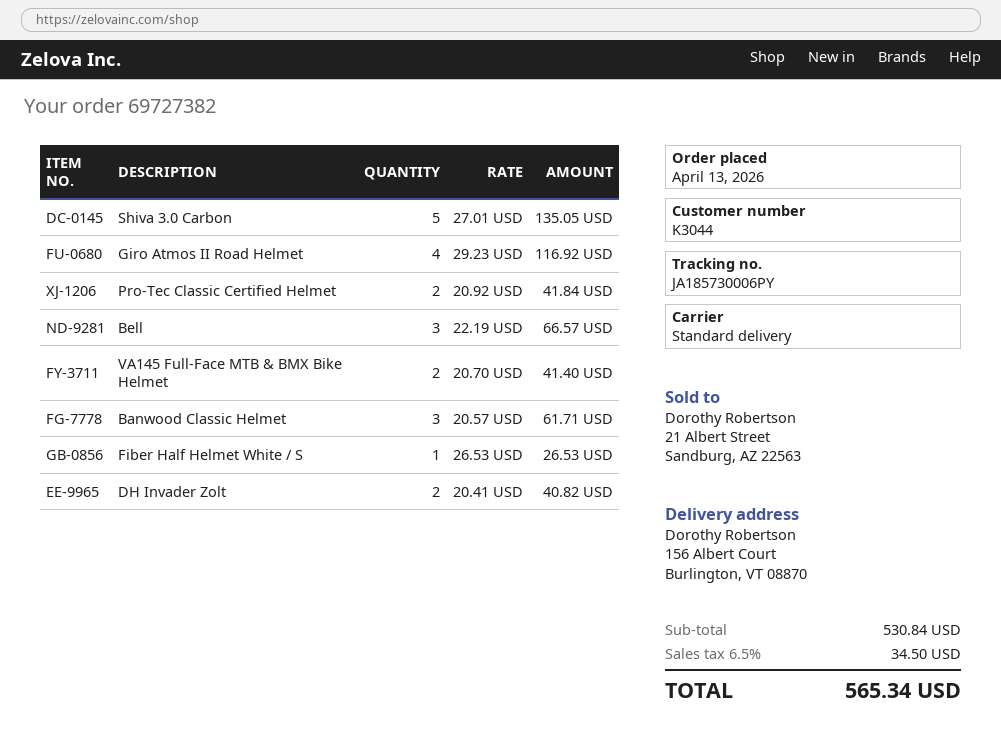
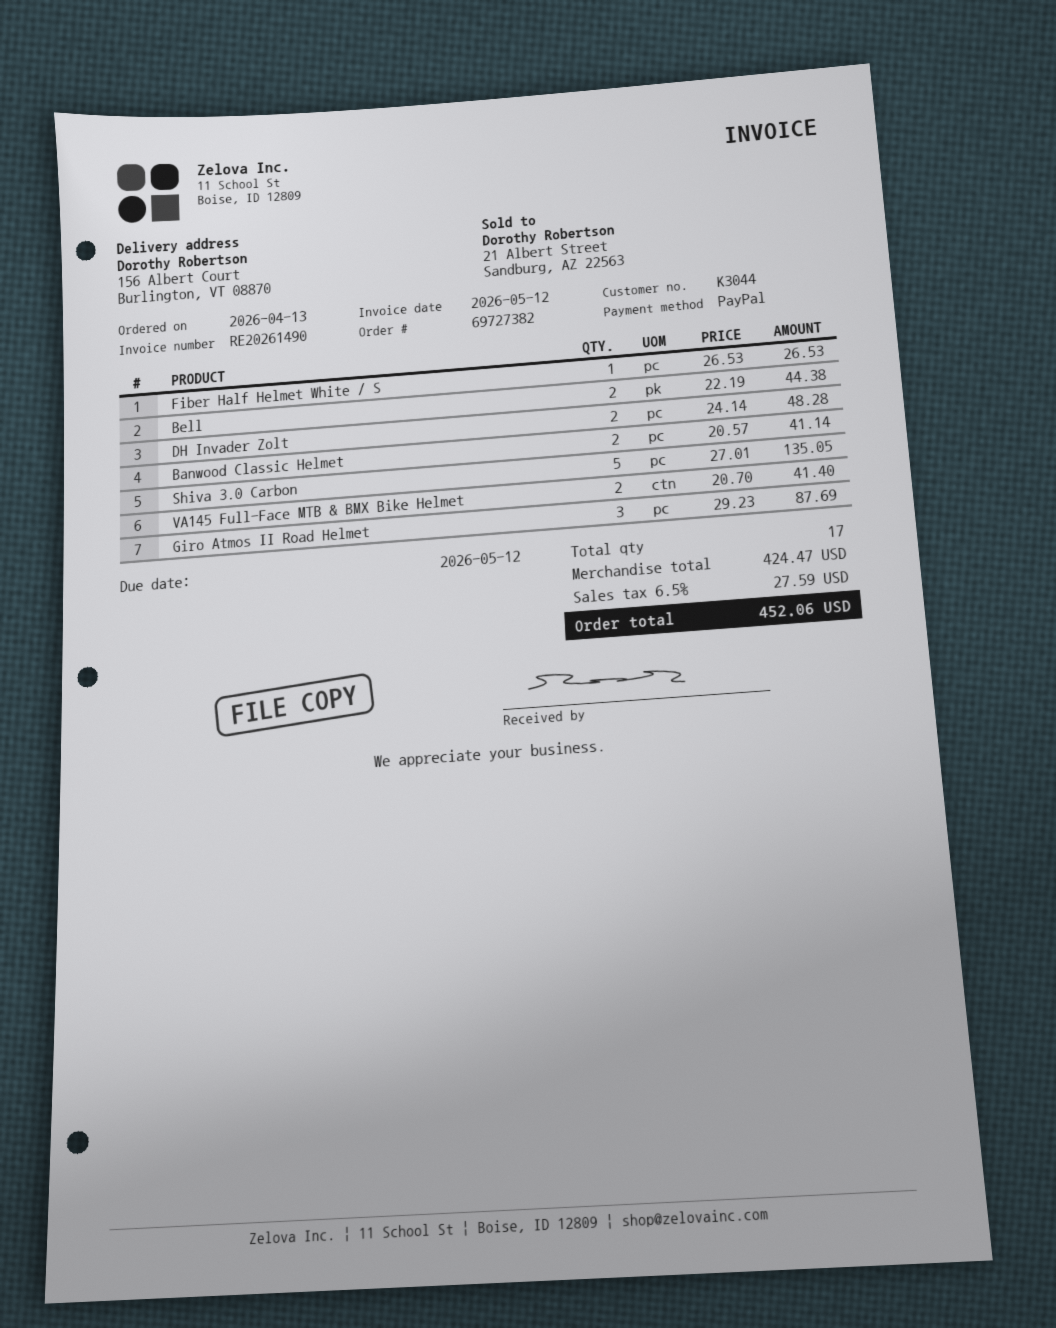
Giro Atmos II Road Helmet: 4 x 29.23 = 116.92 -> 3 x 29.23 = 87.69
Pro-Tec Classic Certified Helmet: 2 x 20.92 = 41.84 -> none
Bell: 3 x 22.19 = 66.57 -> 2 x 22.19 = 44.38
Banwood Classic Helmet: 3 x 20.57 = 61.71 -> 2 x 20.57 = 41.14
DH Invader Zolt: 2 x 20.41 = 40.82 -> 2 x 24.14 = 48.28
subtotal: 530.84 -> 424.47
tax: 6.5% = 34.50 -> 6.5% = 27.59
total: 565.34 -> 452.06

